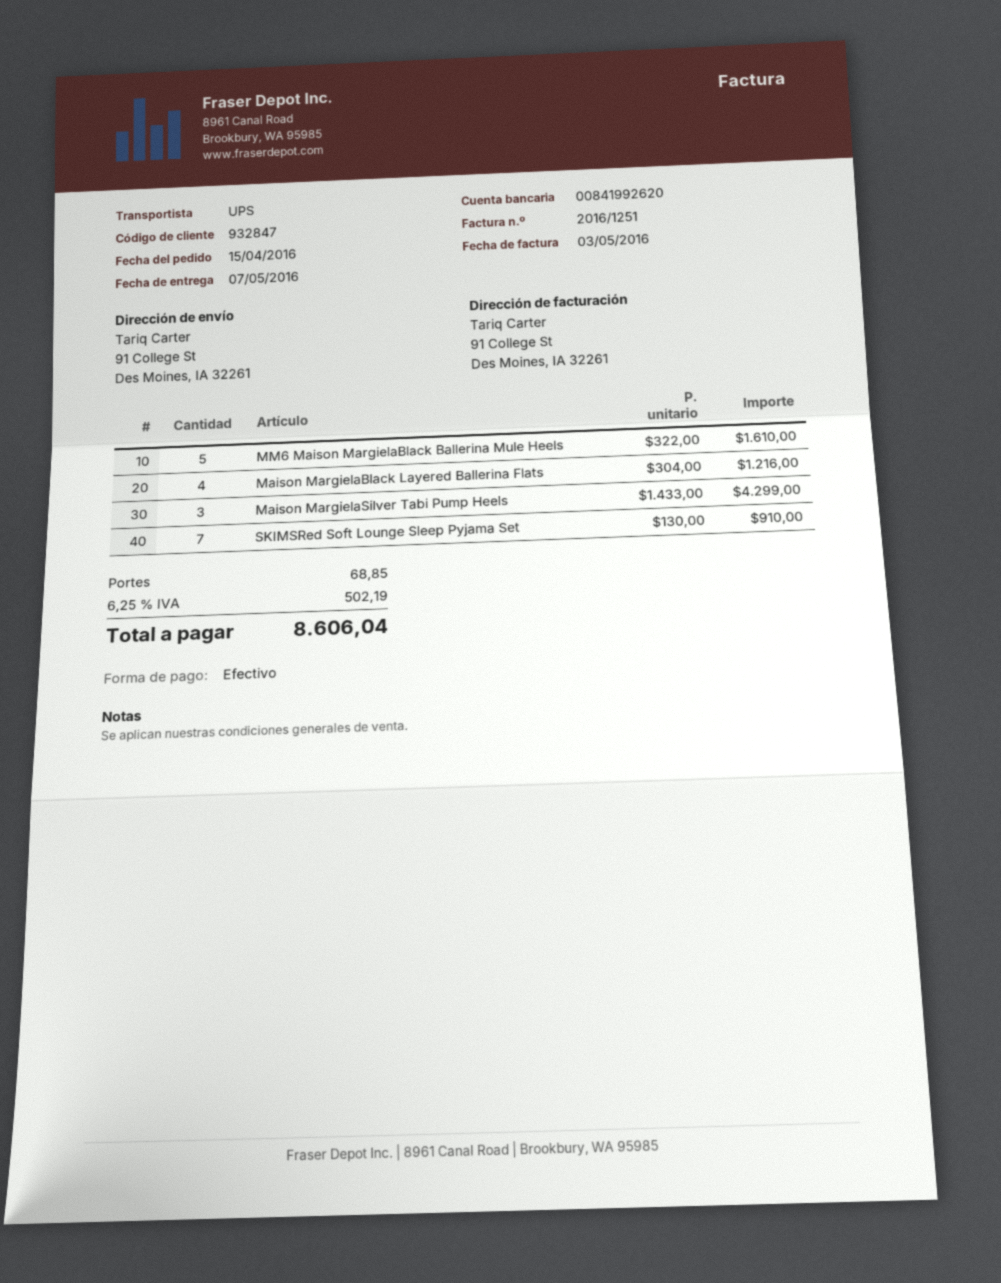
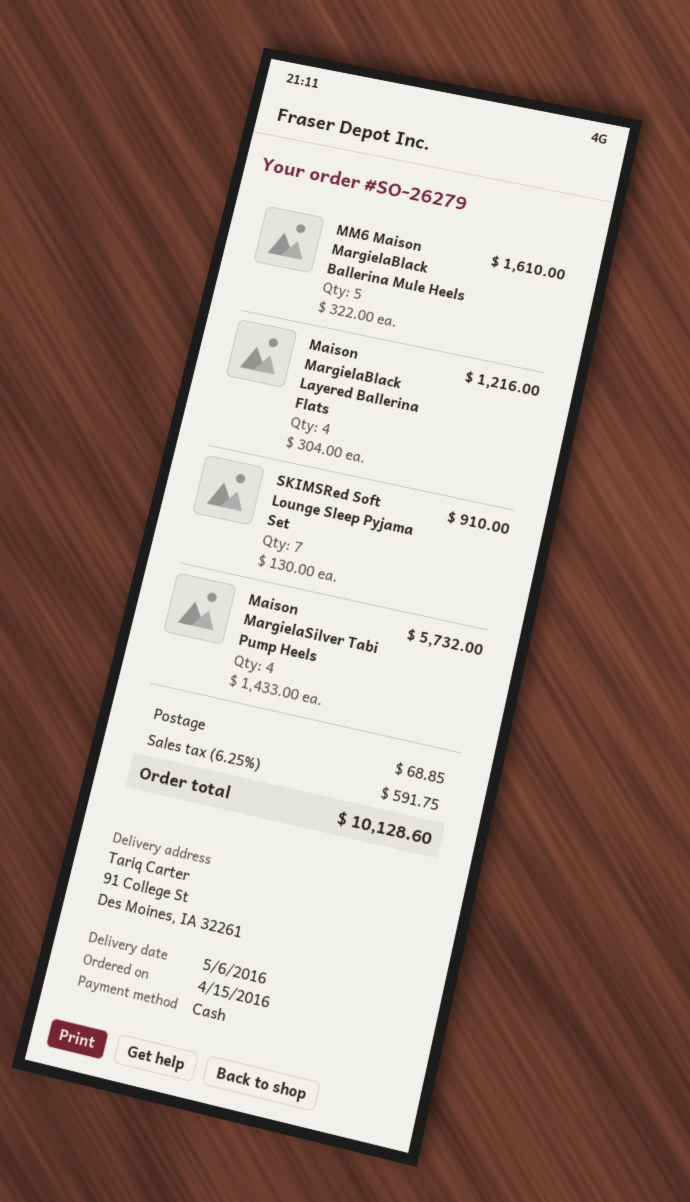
delivery date: 2016-05-07 -> 2016-05-06
Maison MargielaSilver Tabi Pump Heels: 3 x 1433.00 = 4299.00 -> 4 x 1433.00 = 5732.00
tax: 6.25% = 502.19 -> 6.25% = 591.75
total: 8606.04 -> 10128.60

